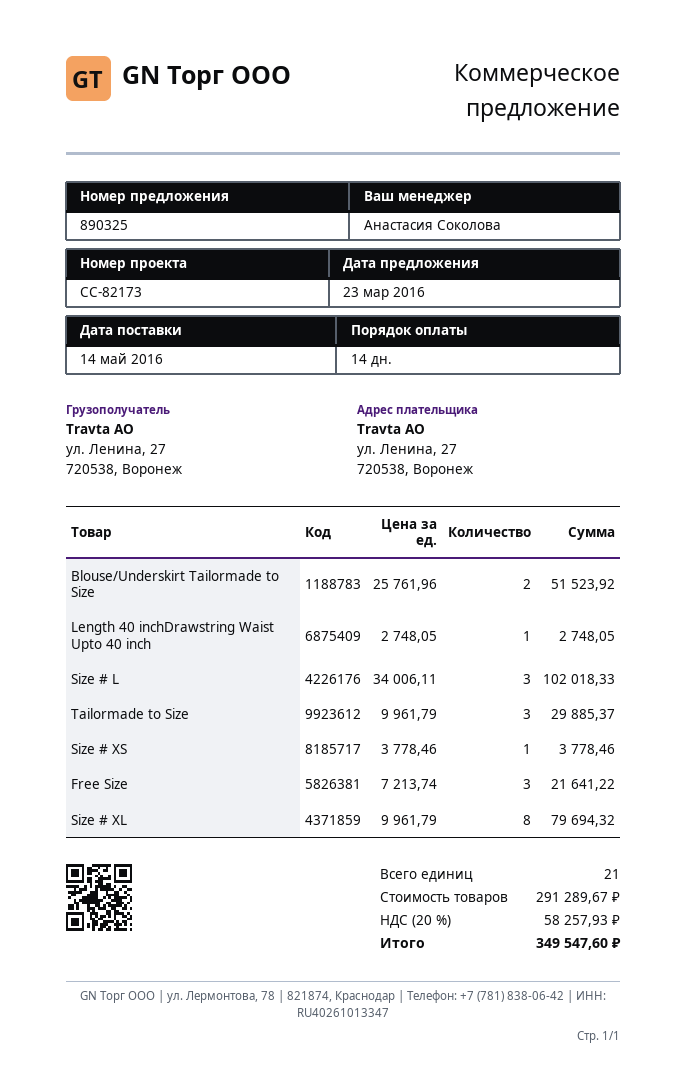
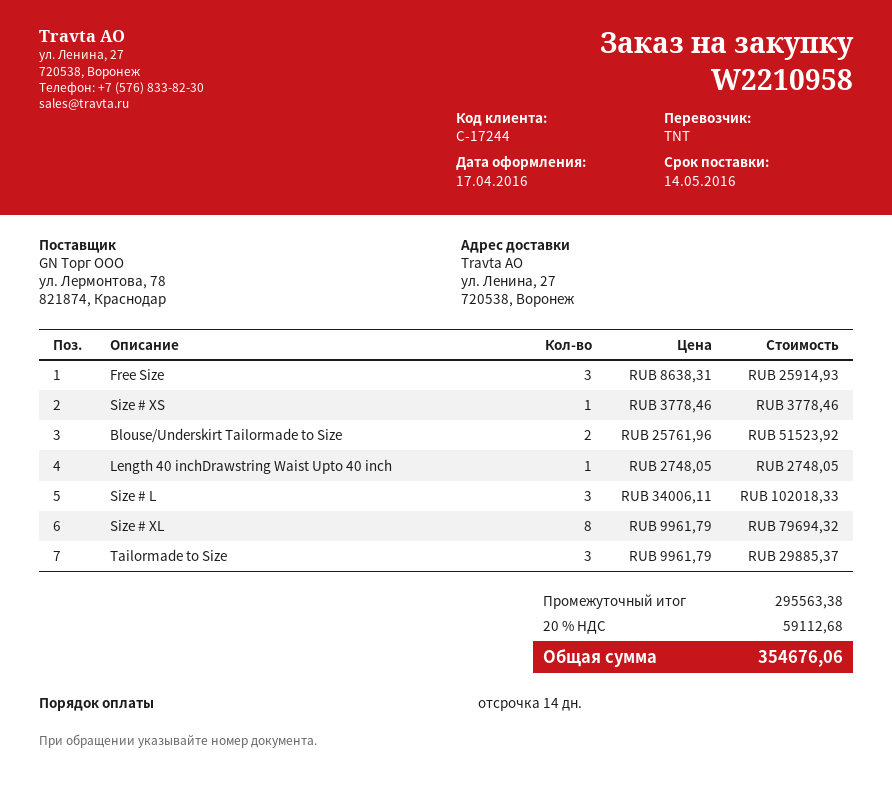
Free Size: 3 x 7213.74 = 21641.22 -> 3 x 8638.31 = 25914.93
subtotal: 291289.67 -> 295563.38
tax: 20% = 58257.93 -> 20% = 59112.68
total: 349547.60 -> 354676.06

